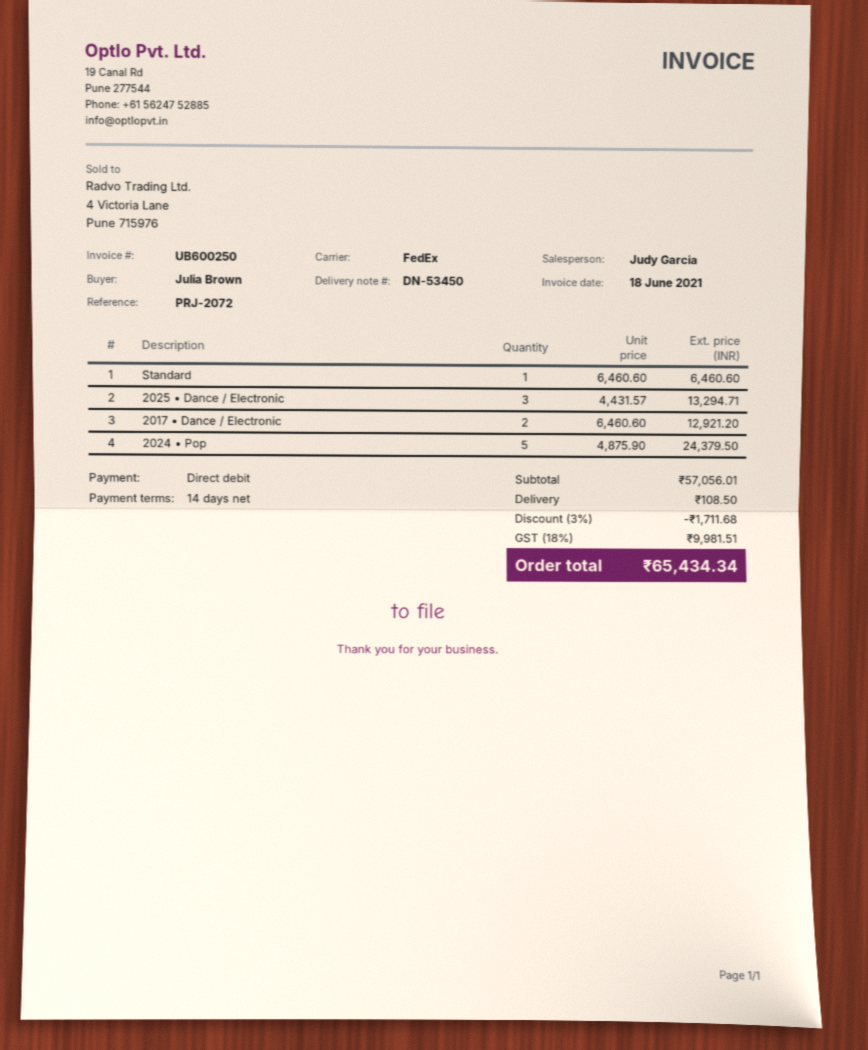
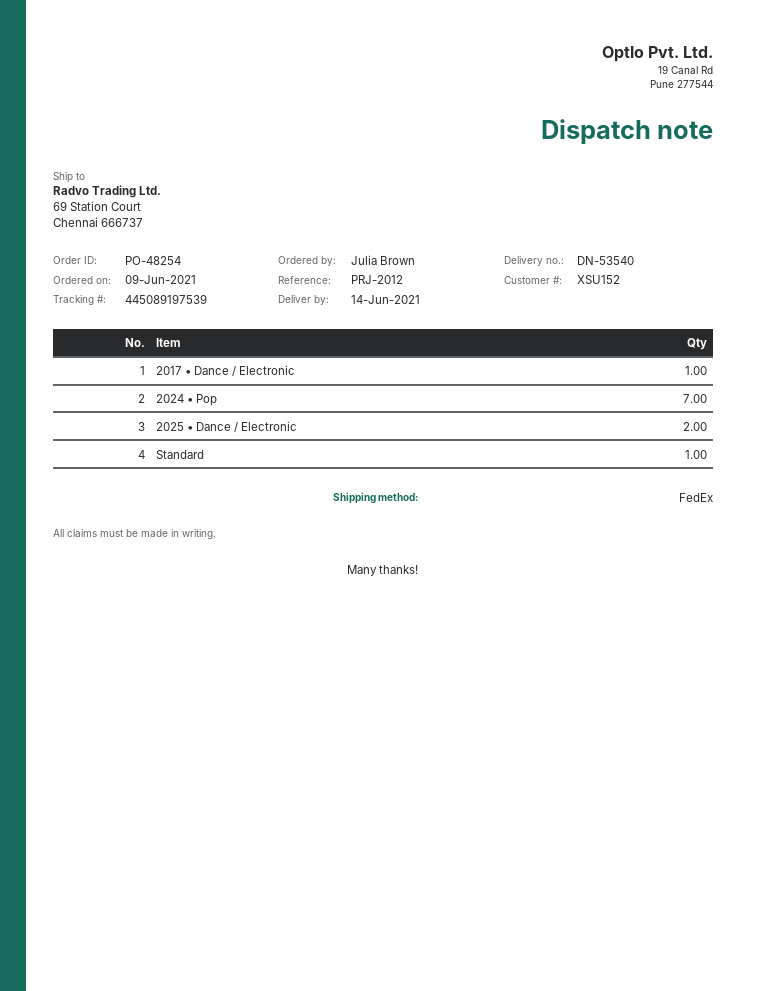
delivery note number: DN-53450 -> DN-53540
reference: PRJ-2072 -> PRJ-2012
2025 • Dance / Electronic: 3 -> 2
2017 • Dance / Electronic: 2 -> 1
2024 • Pop: 5 -> 7

